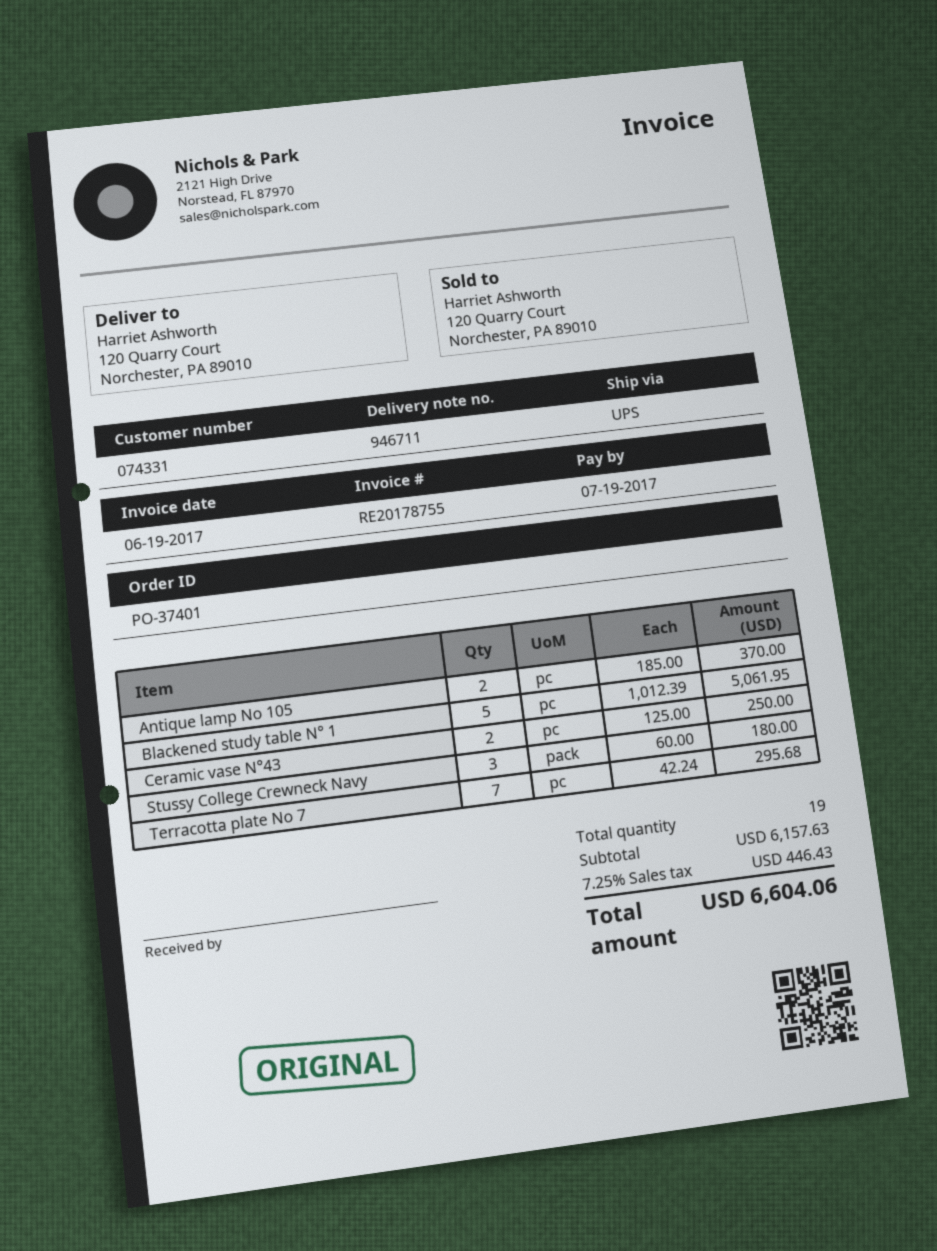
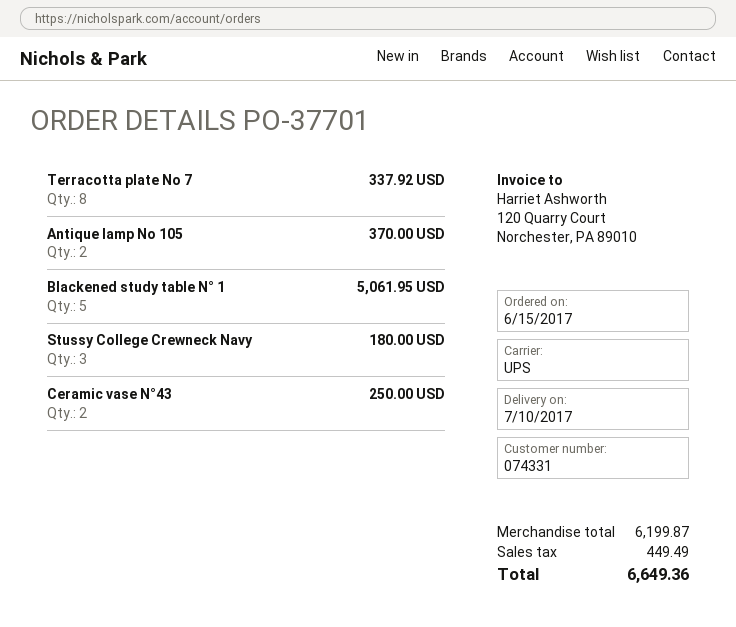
order number: PO-37401 -> PO-37701
Terracotta plate No 7: 7 for 295.68 -> 8 for 337.92
subtotal: 6157.63 -> 6199.87
tax: 446.43 -> 449.49
total: 6604.06 -> 6649.36

